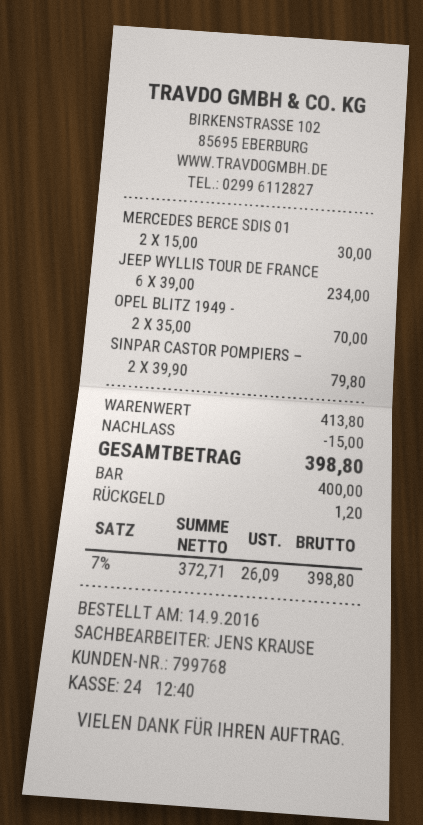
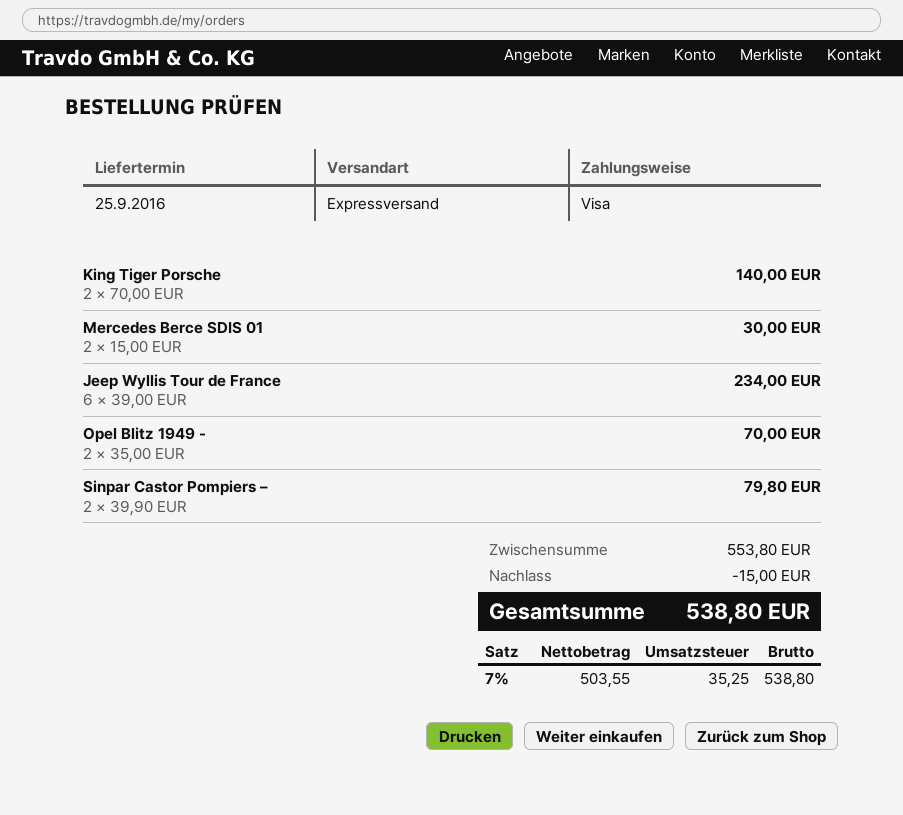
payment method: cash -> Visa
King Tiger Porsche: none -> 2 x 70.00 = 140.00
subtotal: 413.80 -> 553.80
net: 372.71 -> 503.55
tax: 7% = 26.09 -> 7% = 35.25
total: 398.80 -> 538.80

